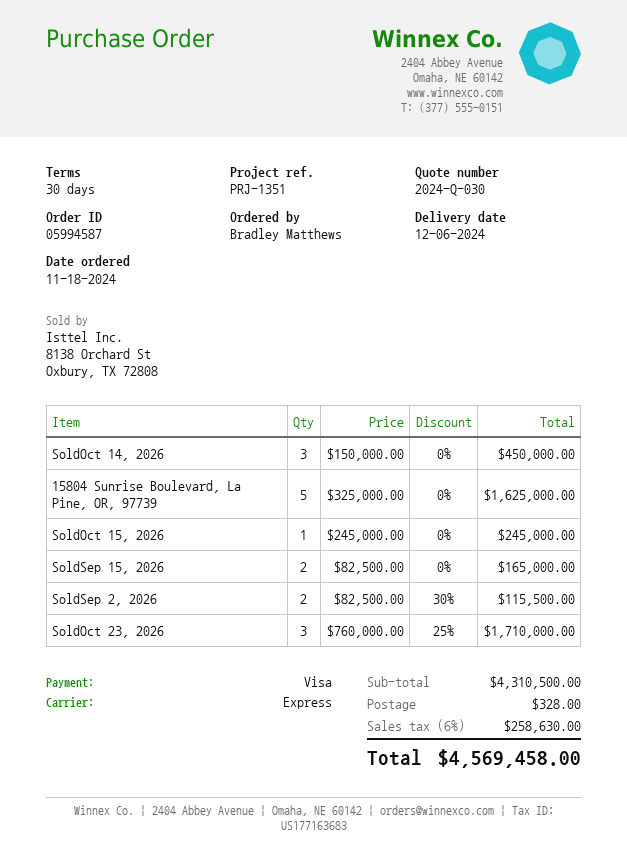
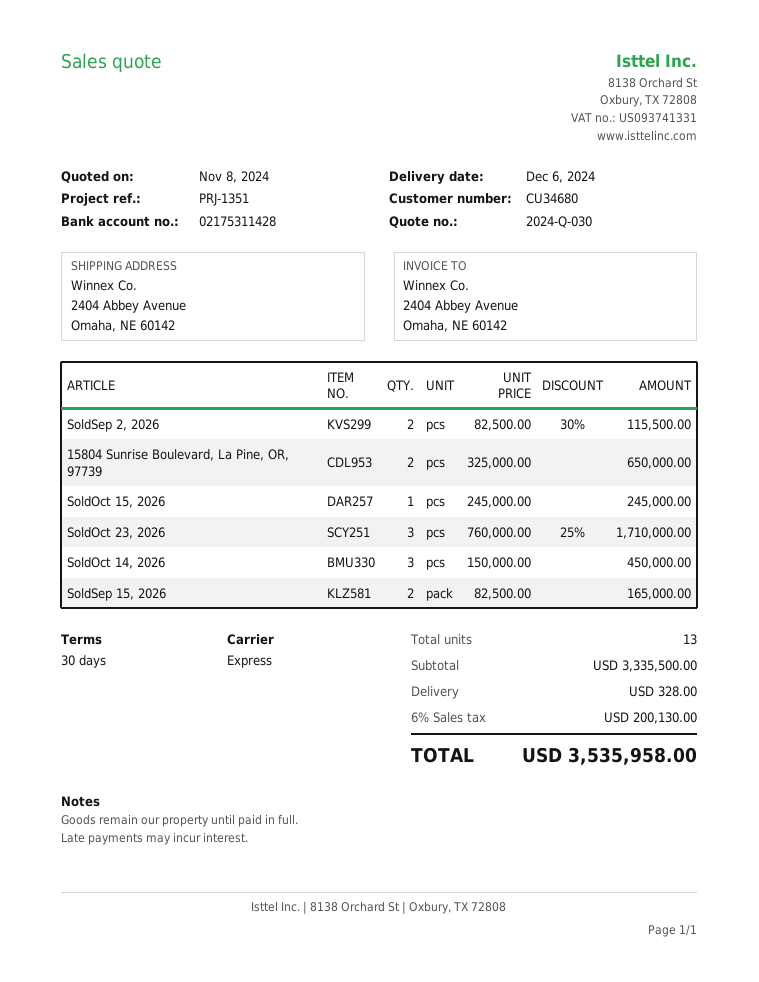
15804 Sunrise Boulevard, La Pine, OR, 97739: 5 x 325000.00 = 1625000.00 -> 2 x 325000.00 = 650000.00
subtotal: 4310500.00 -> 3335500.00
tax: 6% = 258630.00 -> 6% = 200130.00
total: 4569458.00 -> 3535958.00

